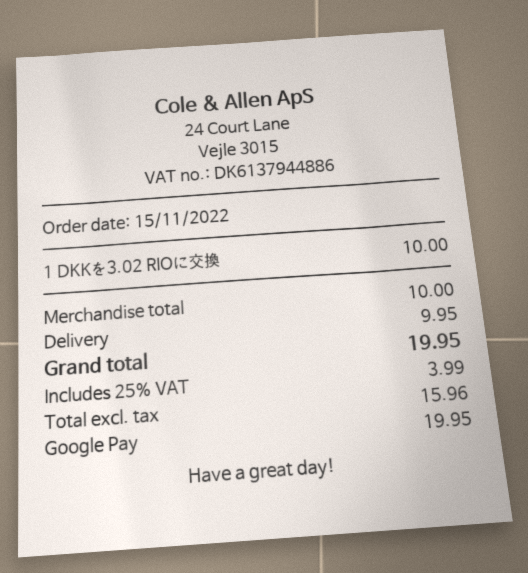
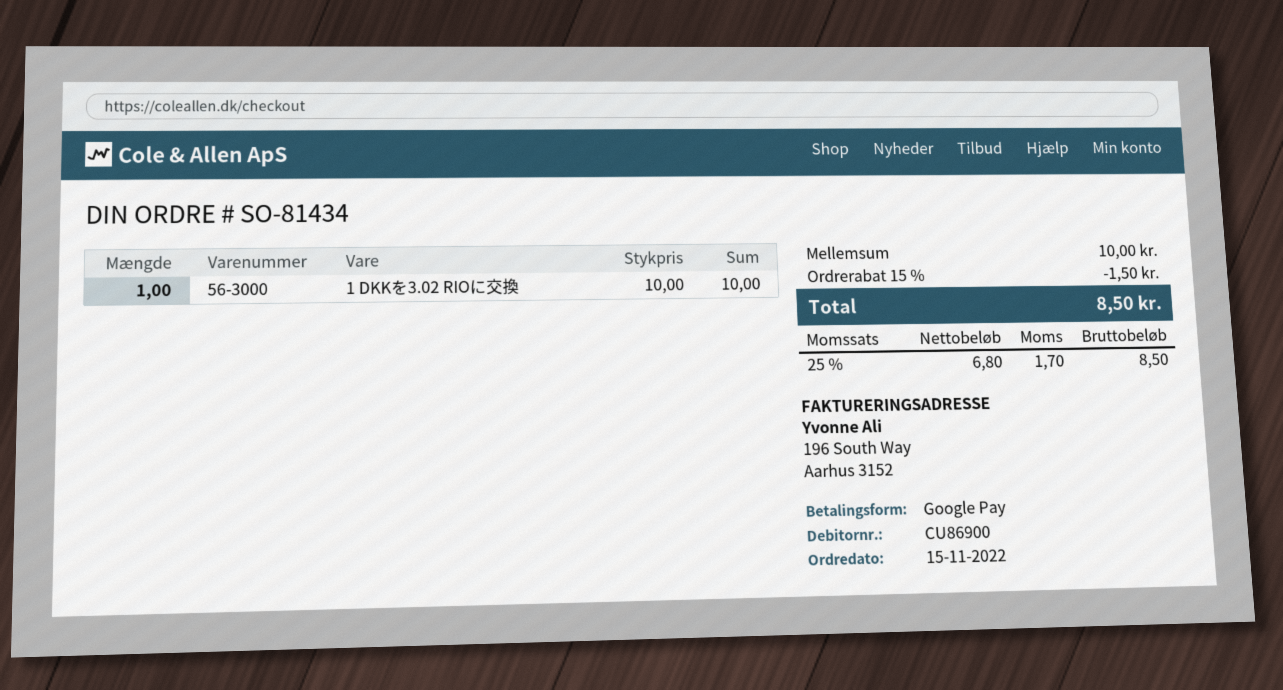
discount: none -> 15% = 1.50
shipping: 9.95 -> none
net: 15.96 -> 6.80
tax: 25% = 3.99 -> 25% = 1.70
total: 19.95 -> 8.50

